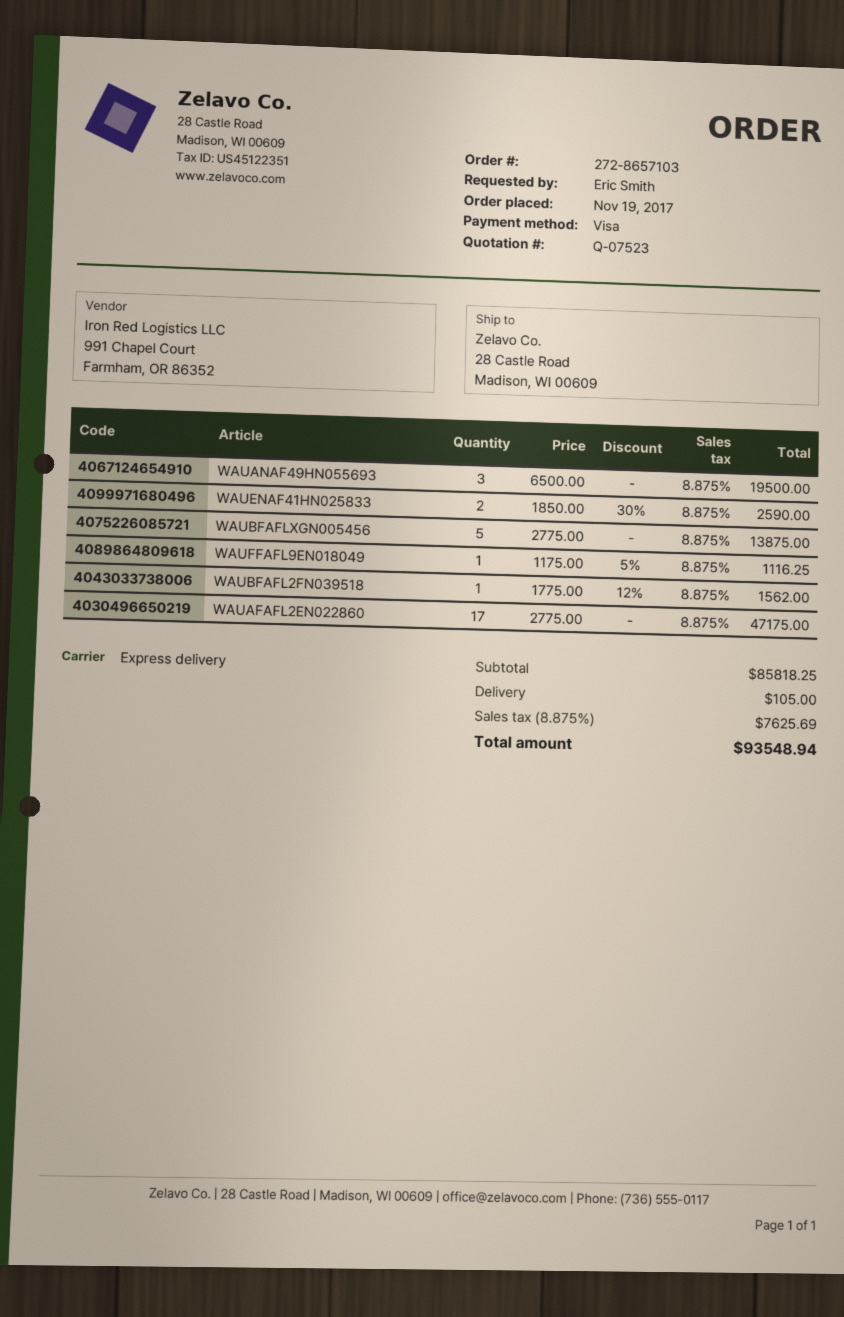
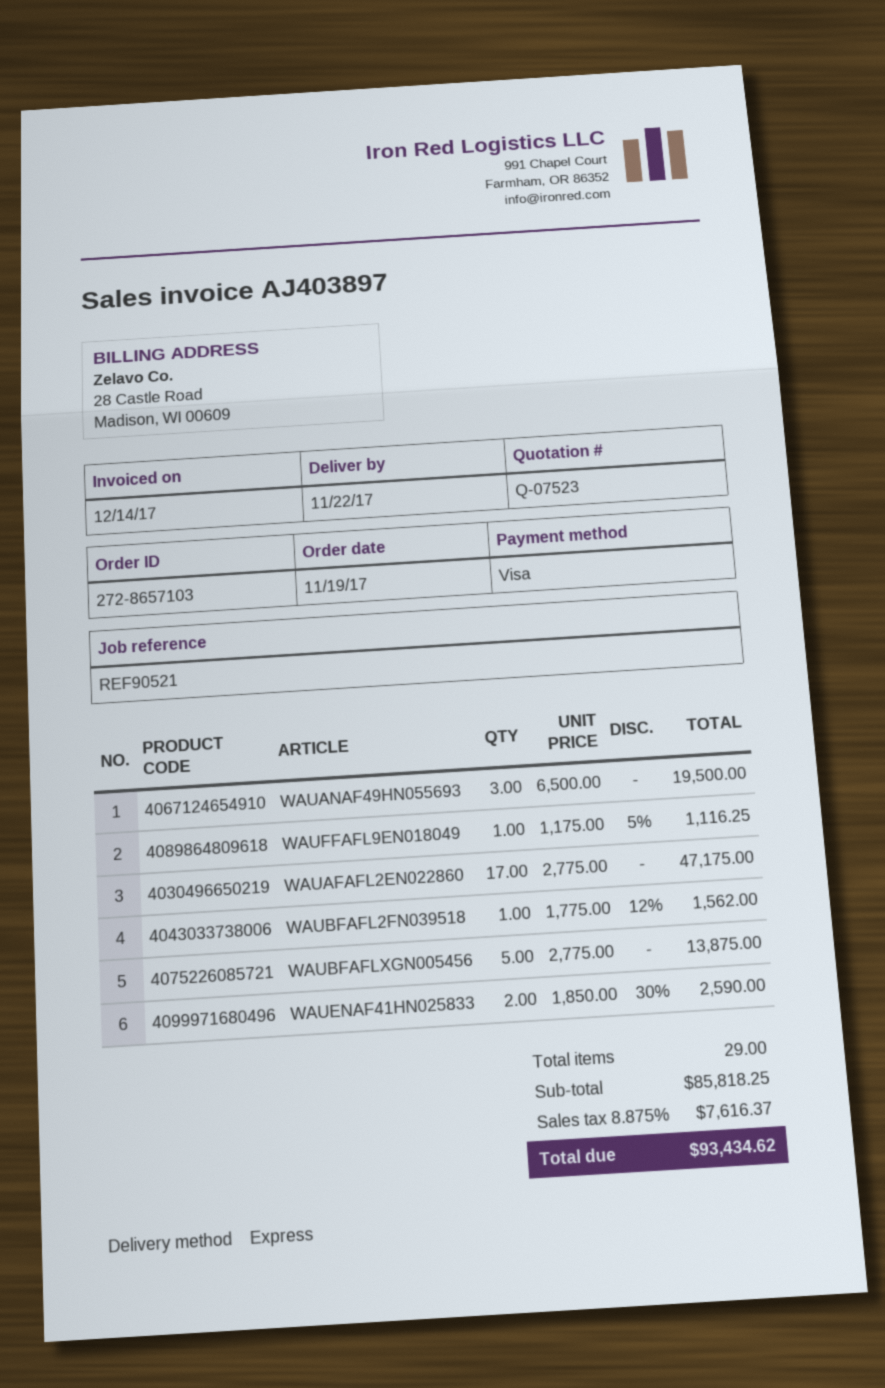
shipping: 105.00 -> none
tax: 8.875% = 7625.69 -> 8.875% = 7616.37
total: 93548.94 -> 93434.62

